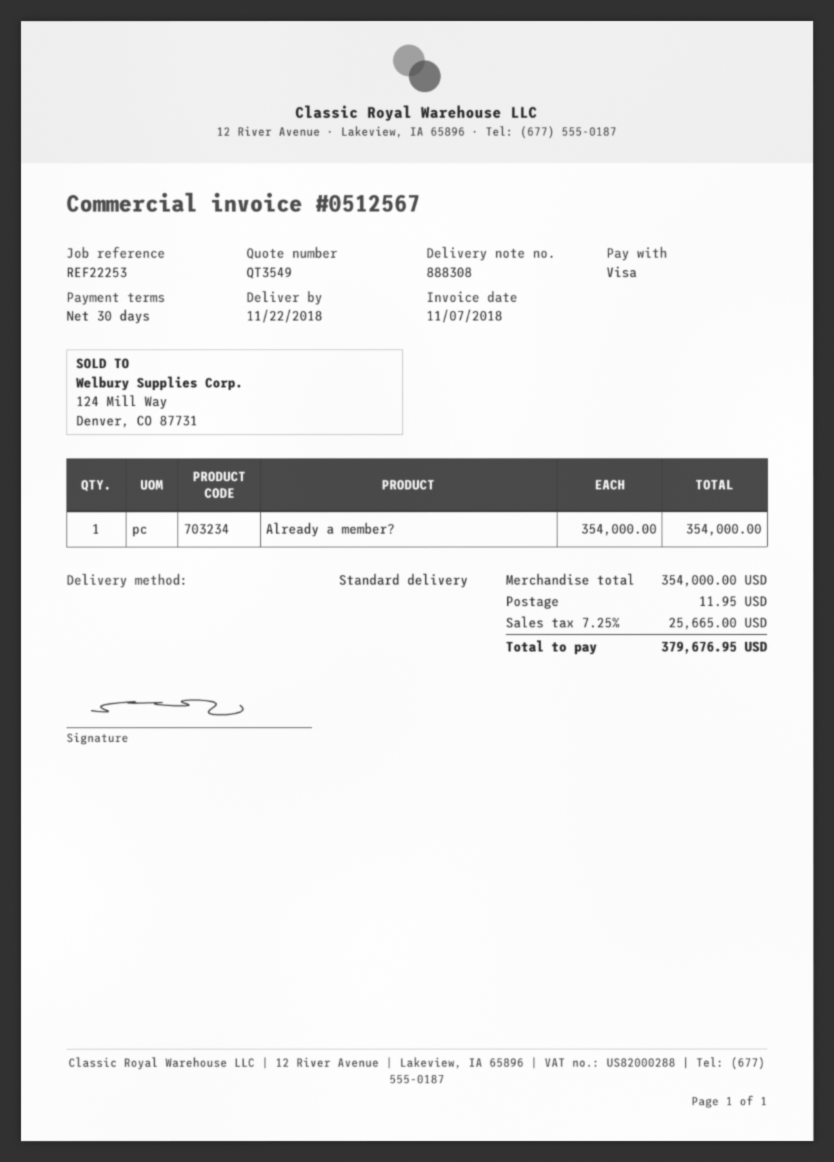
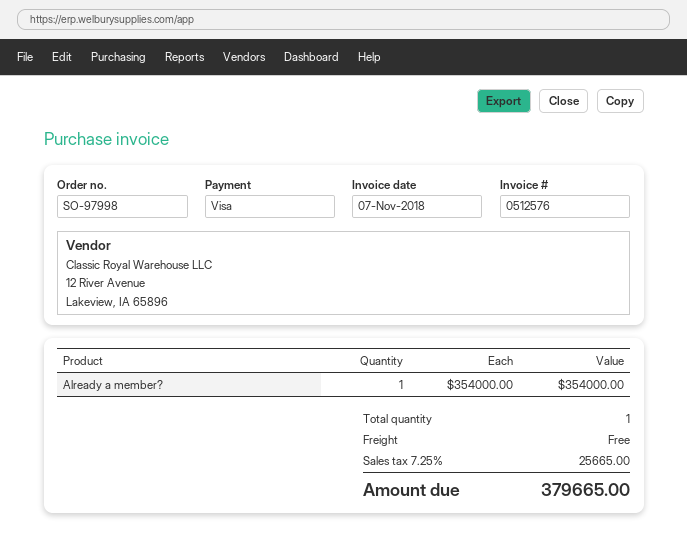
invoice number: 0512567 -> 0512576
shipping: 11.95 -> 0.00
total: 379676.95 -> 379665.00

